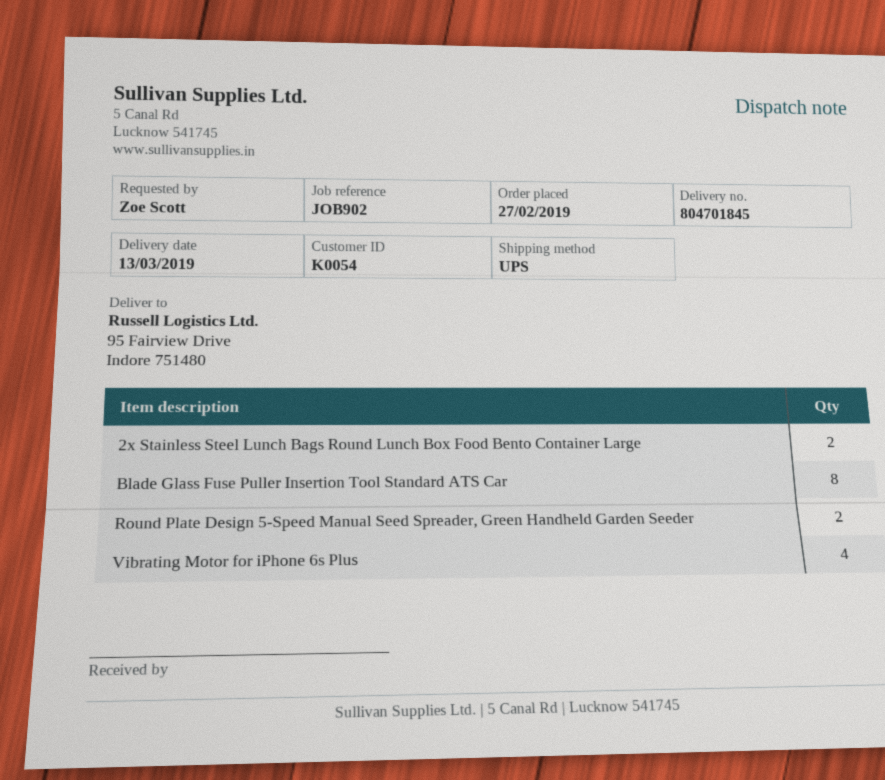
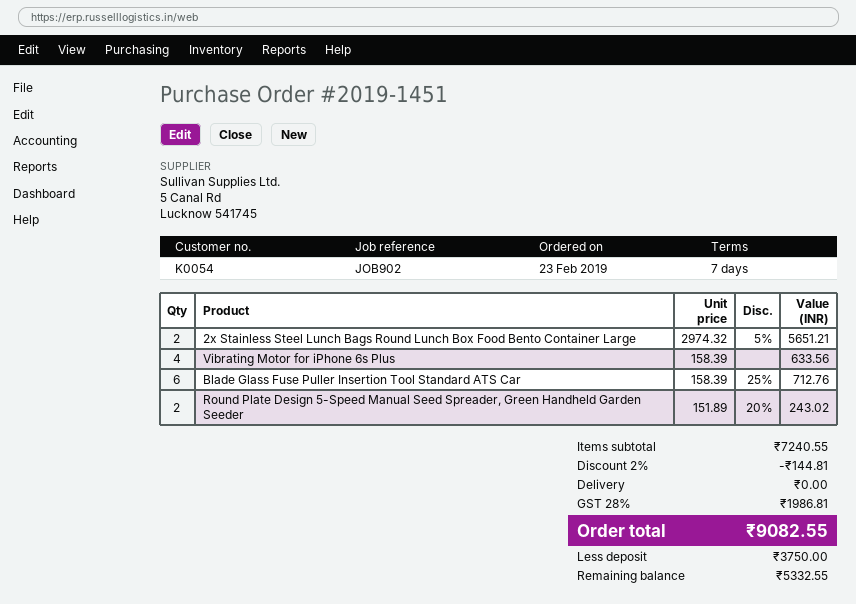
order date: 2019-02-27 -> 2019-02-23
Blade Glass Fuse Puller Insertion Tool Standard ATS Car: 8 -> 6

